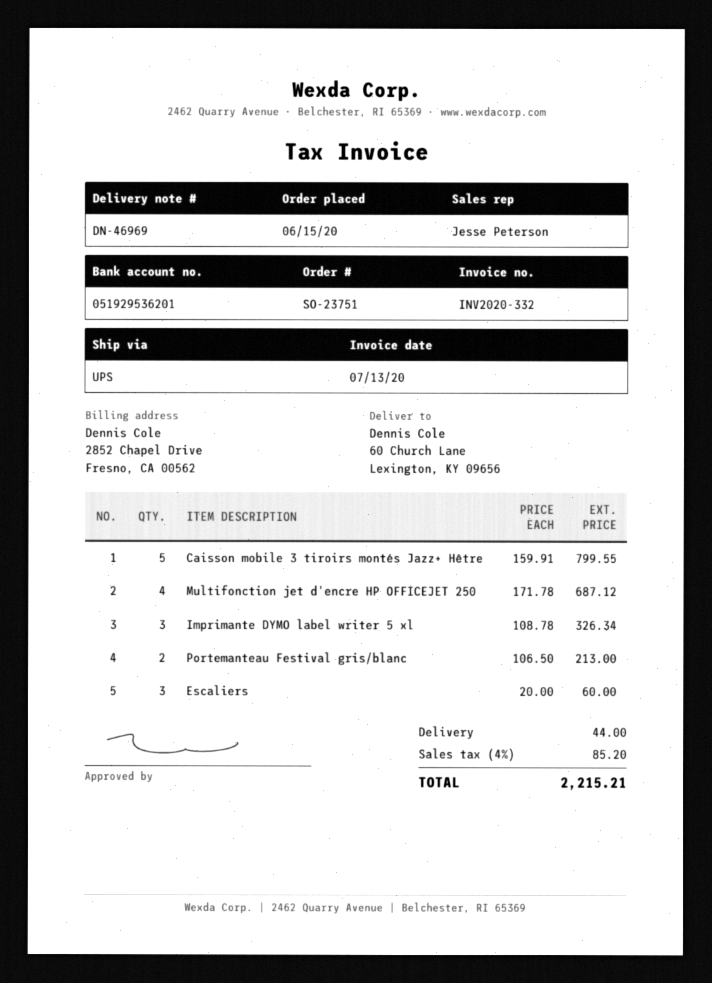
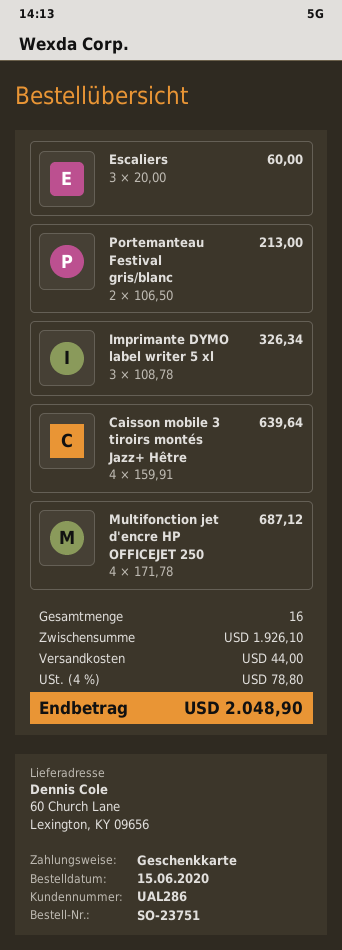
Caisson mobile 3 tiroirs montés Jazz+ Hêtre: 5 x 159.91 = 799.55 -> 4 x 159.91 = 639.64
tax: 4% = 85.20 -> 4% = 78.80
total: 2215.21 -> 2048.90

